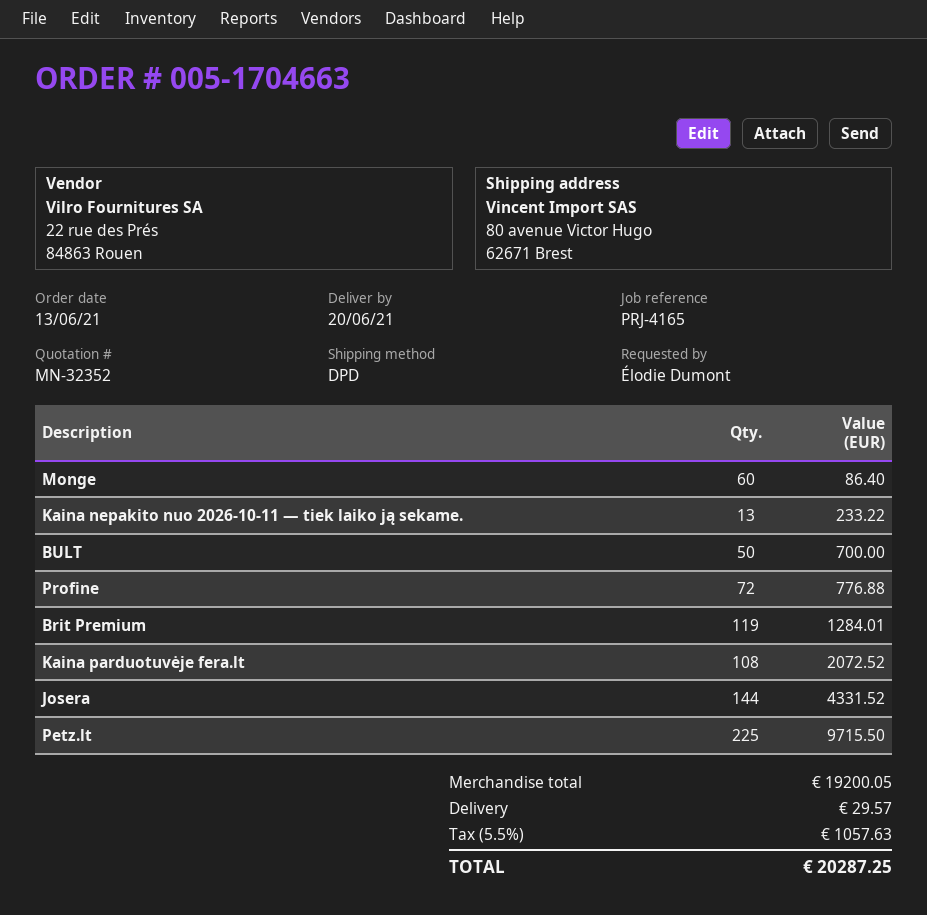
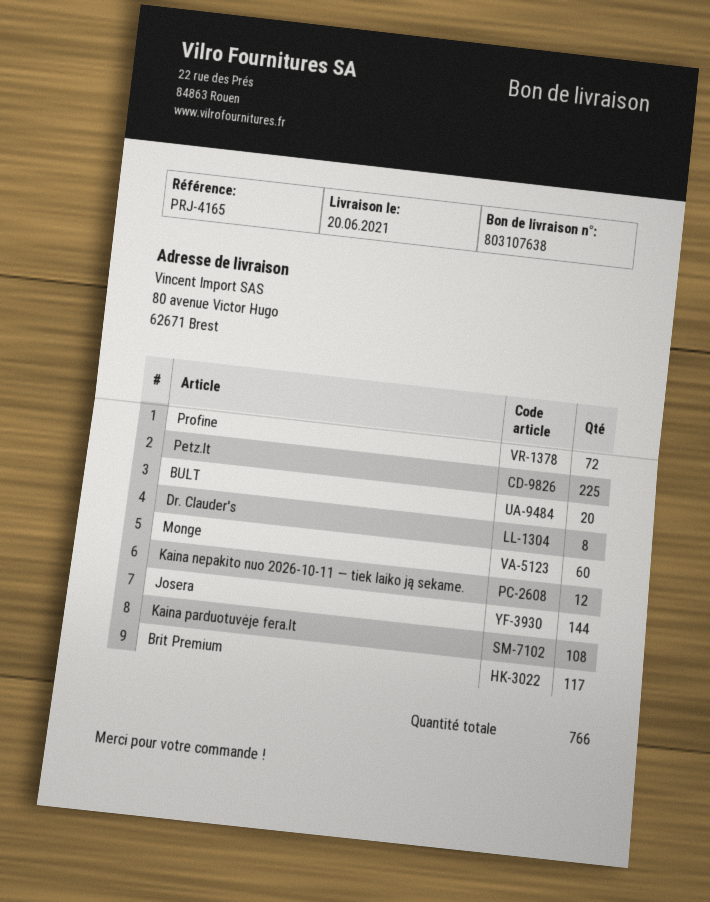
Kaina nepakito nuo 2026-10-11 — tiek laiko ją sekame.: 13 -> 12
BULT: 50 -> 20
Brit Premium: 119 -> 117
Dr. Clauder's: none -> 8

